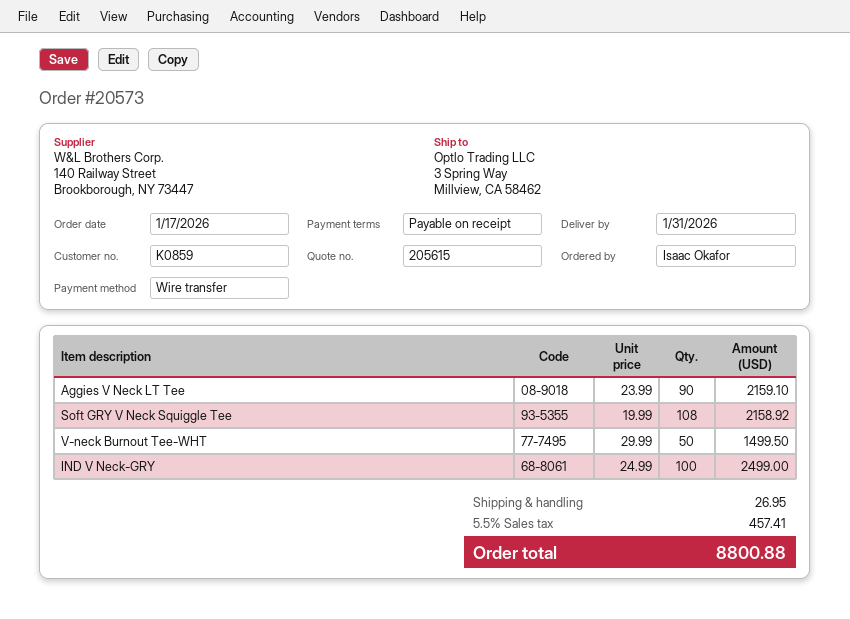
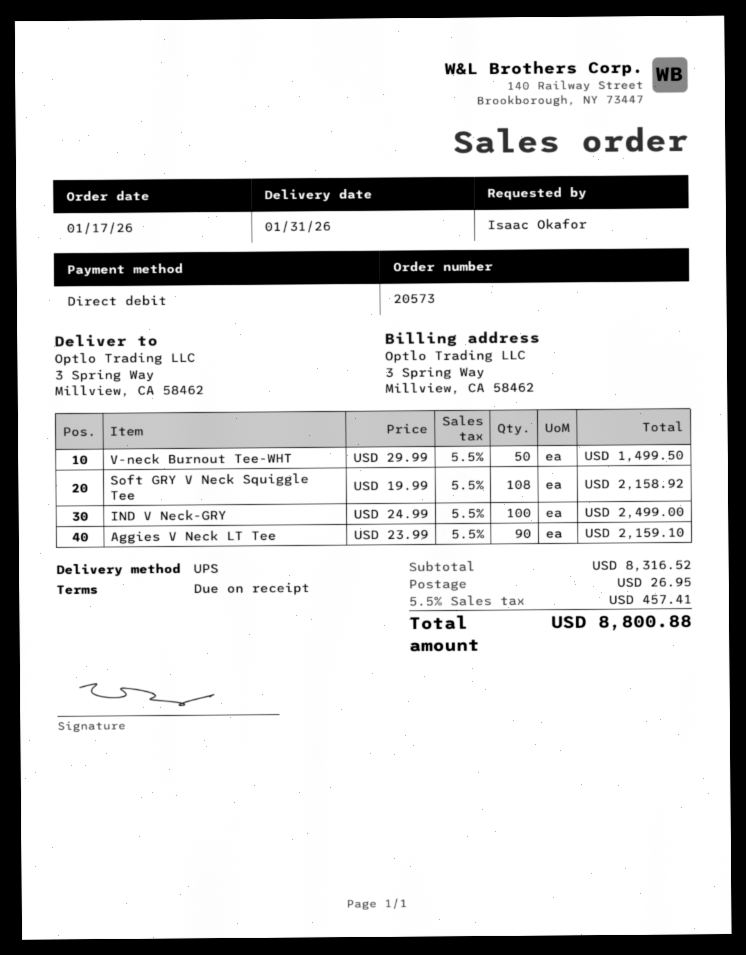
payment method: bank transfer -> direct debit

